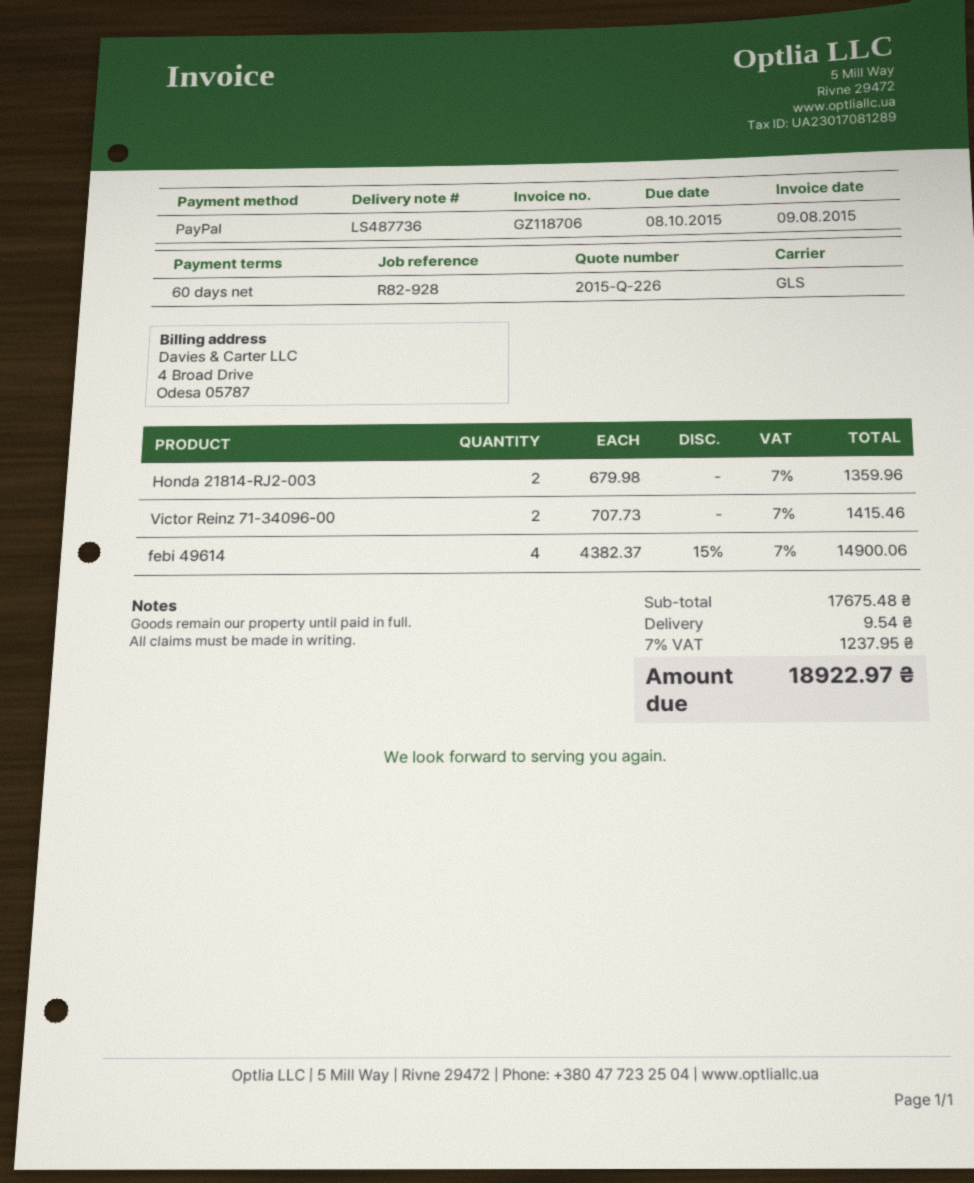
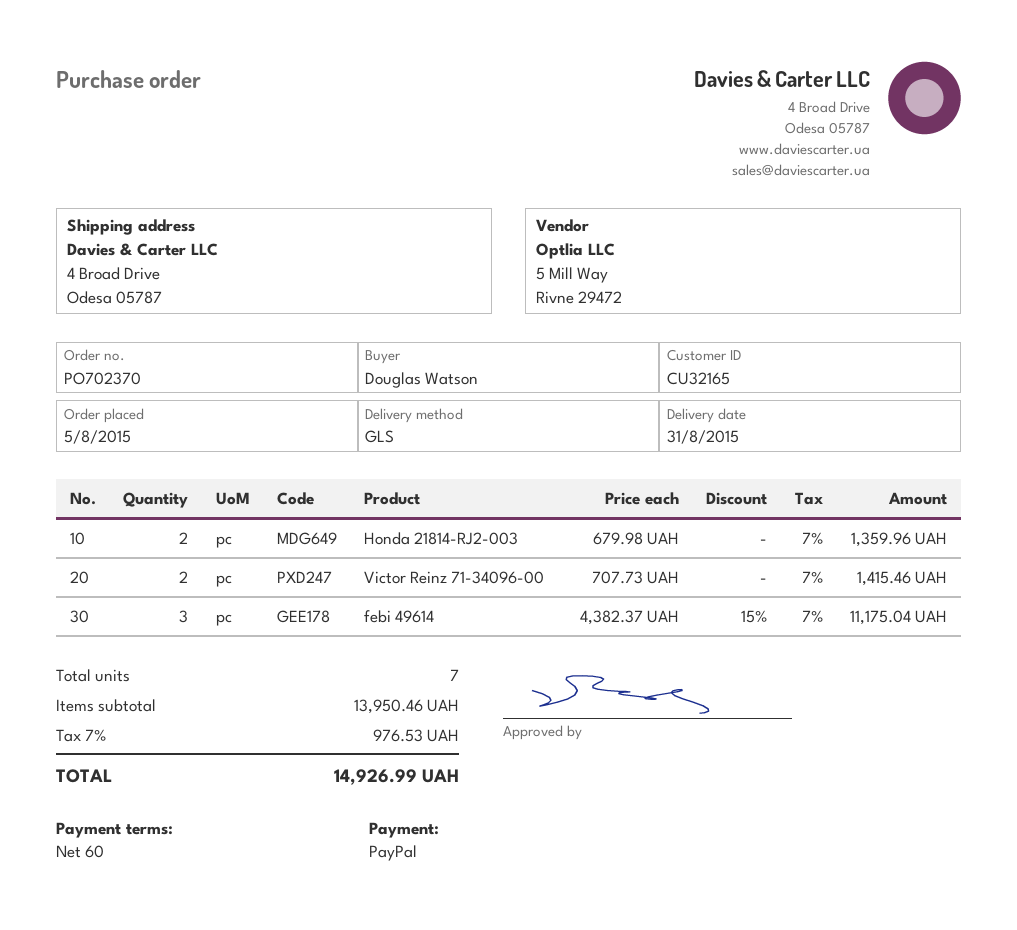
febi 49614: 4 x 4382.37 - 15% = 14900.06 -> 3 x 4382.37 - 15% = 11175.04
subtotal: 17675.48 -> 13950.46
shipping: 9.54 -> none
tax: 7% = 1237.95 -> 7% = 976.53
total: 18922.97 -> 14926.99

